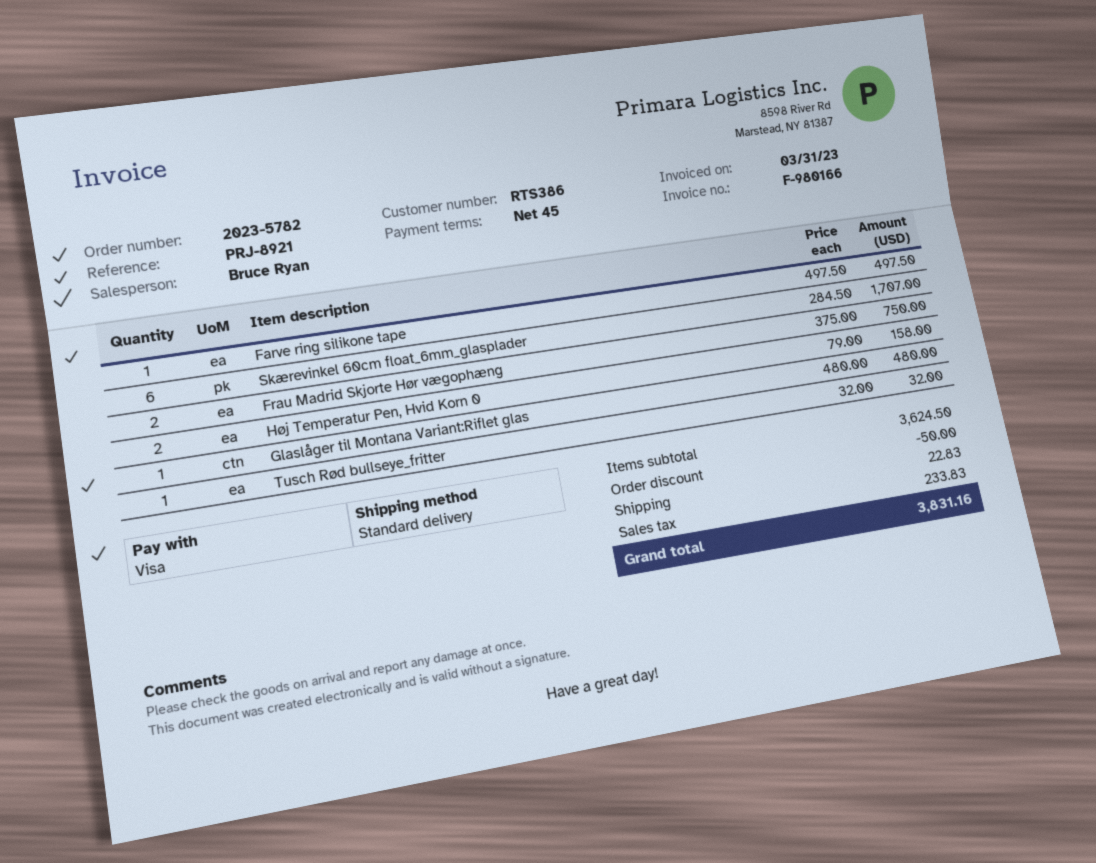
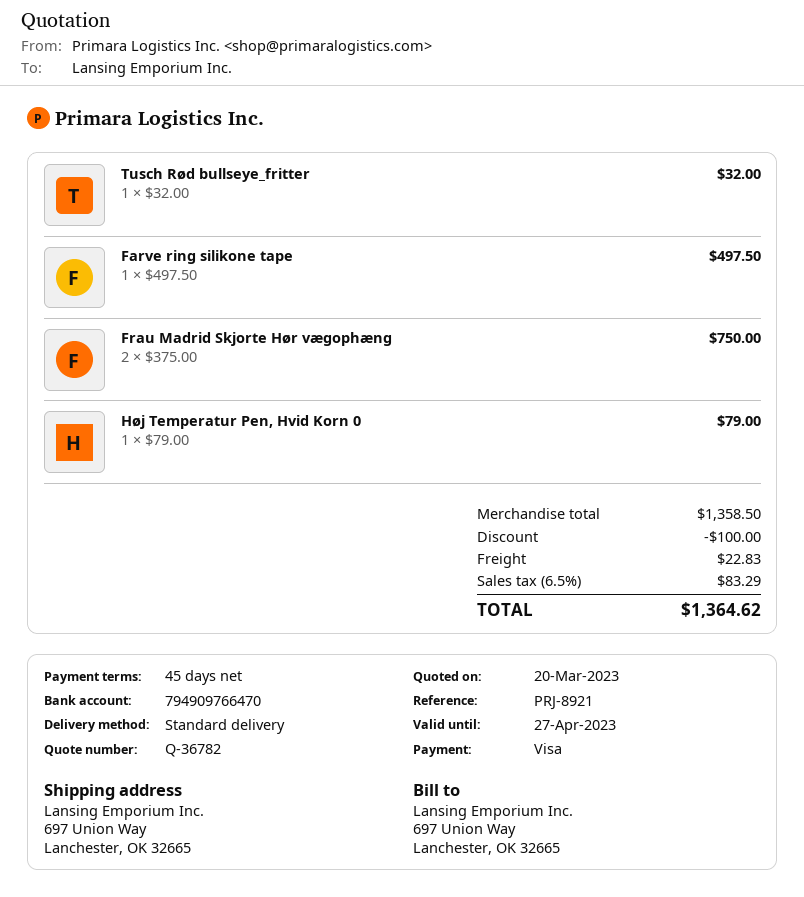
Skærevinkel 60cm float_6mm_glasplader: 6 x 284.50 = 1707.00 -> none
Høj Temperatur Pen, Hvid Korn 0: 2 x 79.00 = 158.00 -> 1 x 79.00 = 79.00
Glaslåger til Montana Variant:Riflet glas: 1 x 480.00 = 480.00 -> none
subtotal: 3624.50 -> 1358.50
discount: 50.00 -> 100.00
tax: 233.83 -> 83.29
total: 3831.16 -> 1364.62

